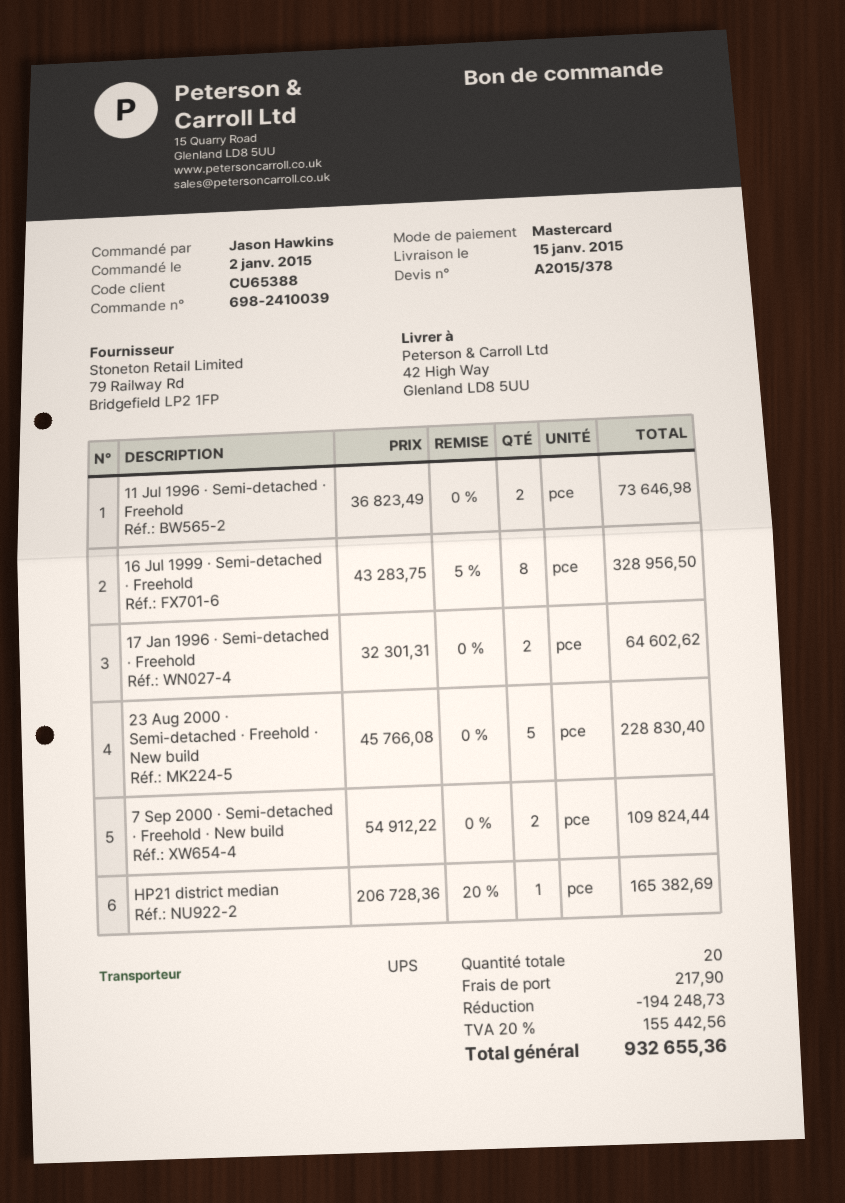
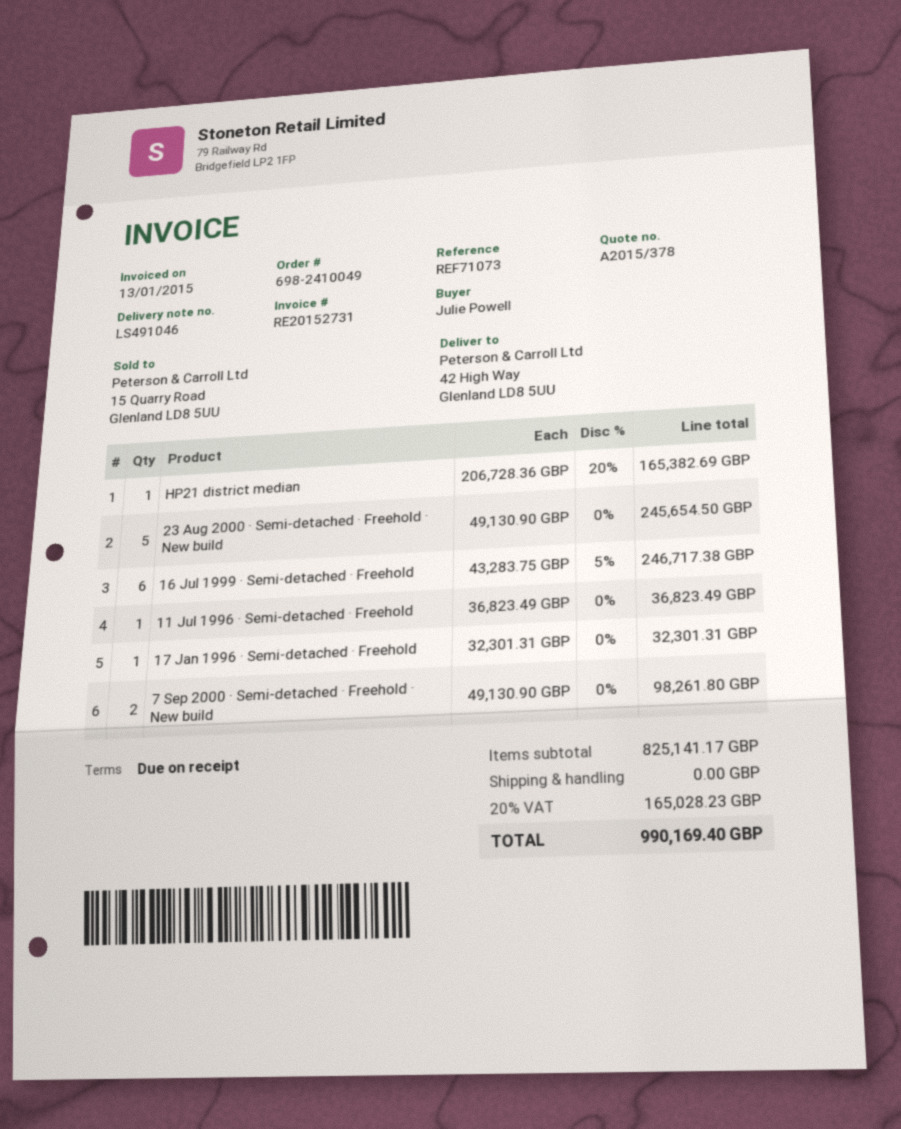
order number: 698-2410039 -> 698-2410049
ordered by: Jason Hawkins -> Julie Powell
11 Jul 1996 · Semi-detached · Freehold: 2 x 36823.49 = 73646.98 -> 1 x 36823.49 = 36823.49
16 Jul 1999 · Semi-detached · Freehold: 8 x 43283.75 - 5% = 328956.50 -> 6 x 43283.75 - 5% = 246717.38
17 Jan 1996 · Semi-detached · Freehold: 2 x 32301.31 = 64602.62 -> 1 x 32301.31 = 32301.31
23 Aug 2000 · Semi-detached · Freehold · New build: 5 x 45766.08 = 228830.40 -> 5 x 49130.90 = 245654.50
7 Sep 2000 · Semi-detached · Freehold · New build: 2 x 54912.22 = 109824.44 -> 2 x 49130.90 = 98261.80
discount: 194248.73 -> none
shipping: 217.90 -> 0.00
tax: 20% = 155442.56 -> 20% = 165028.23
total: 932655.36 -> 990169.40

